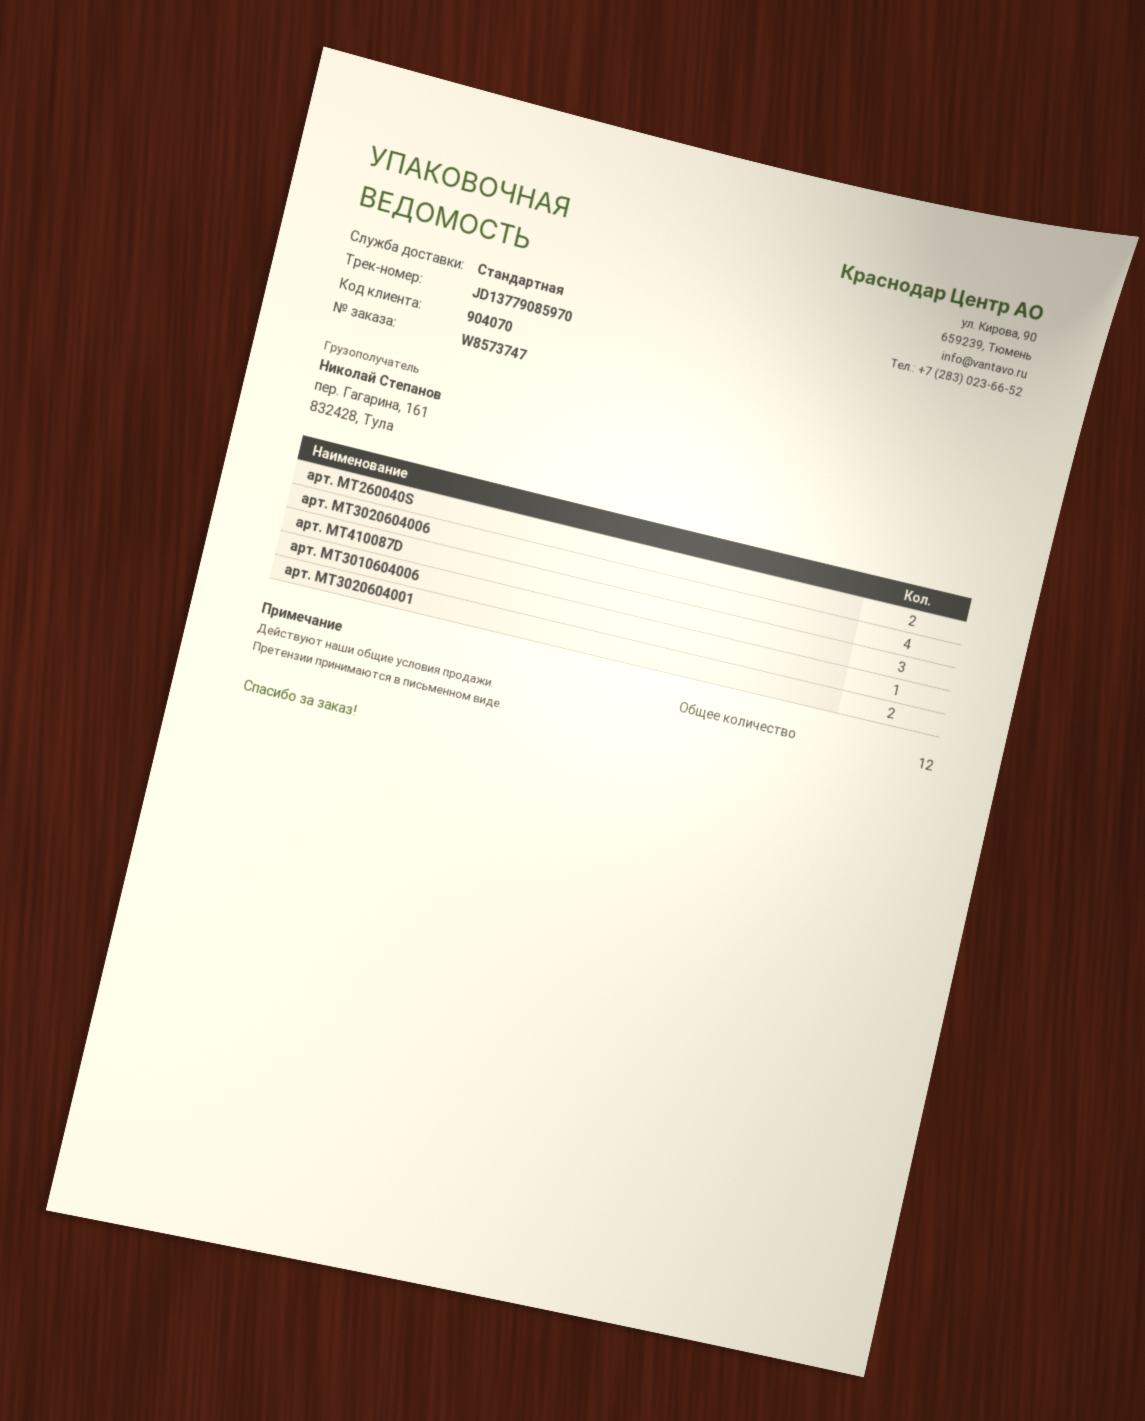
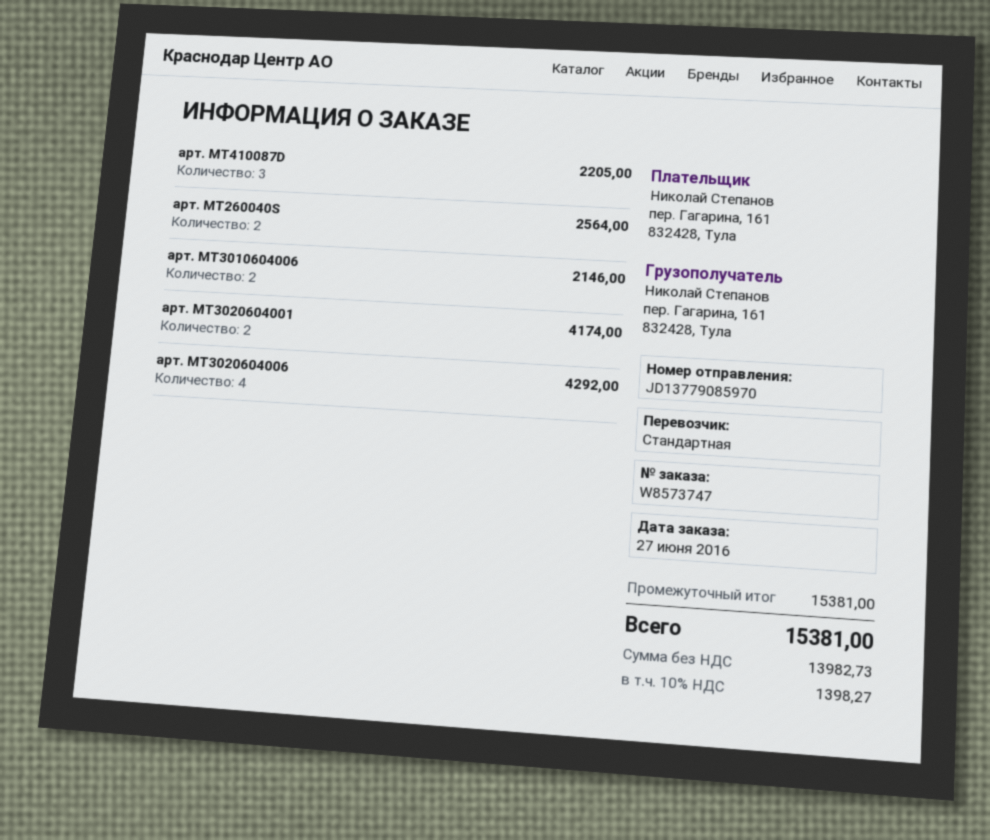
арт. МТ3010604006: 1 -> 2

